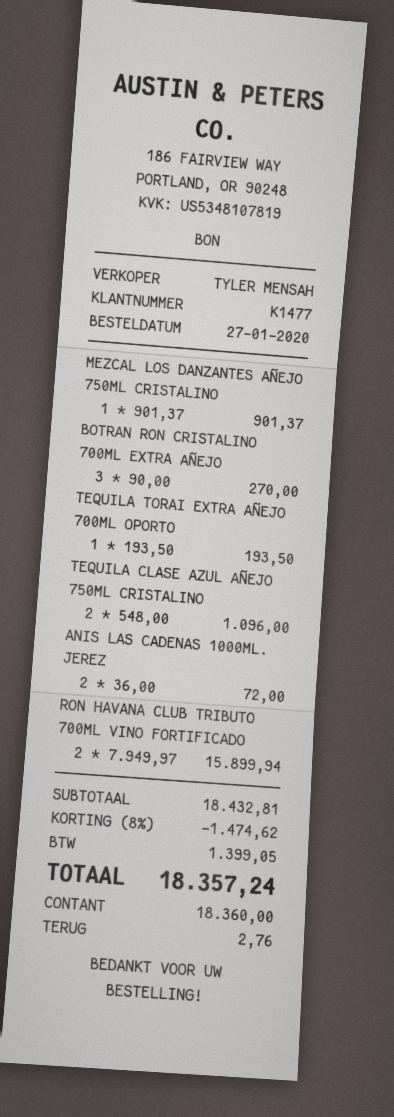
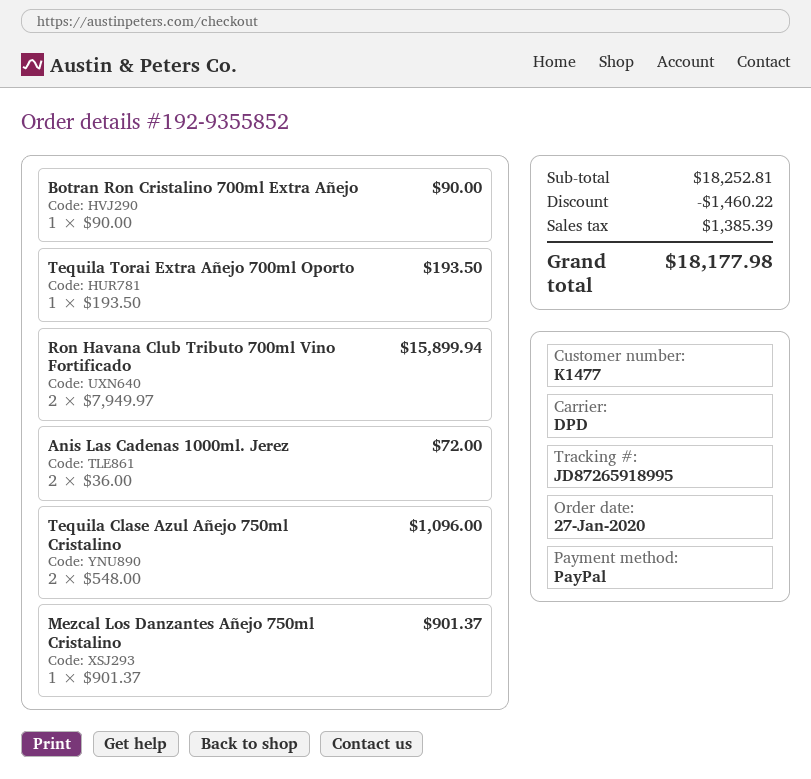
payment method: cash -> PayPal
BOTRAN RON CRISTALINO 700ML EXTRA AÑEJO: 3 x 90.00 = 270.00 -> 1 x 90.00 = 90.00
subtotal: 18432.81 -> 18252.81
discount: 1474.62 -> 1460.22
tax: 1399.05 -> 1385.39
total: 18357.24 -> 18177.98

